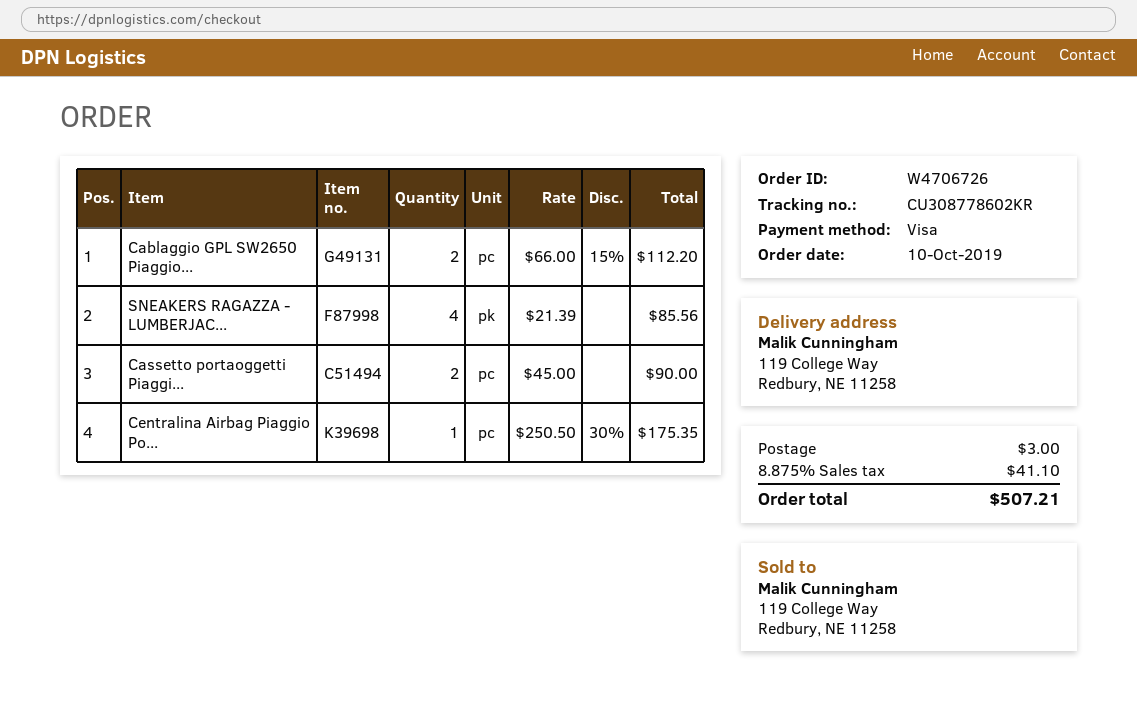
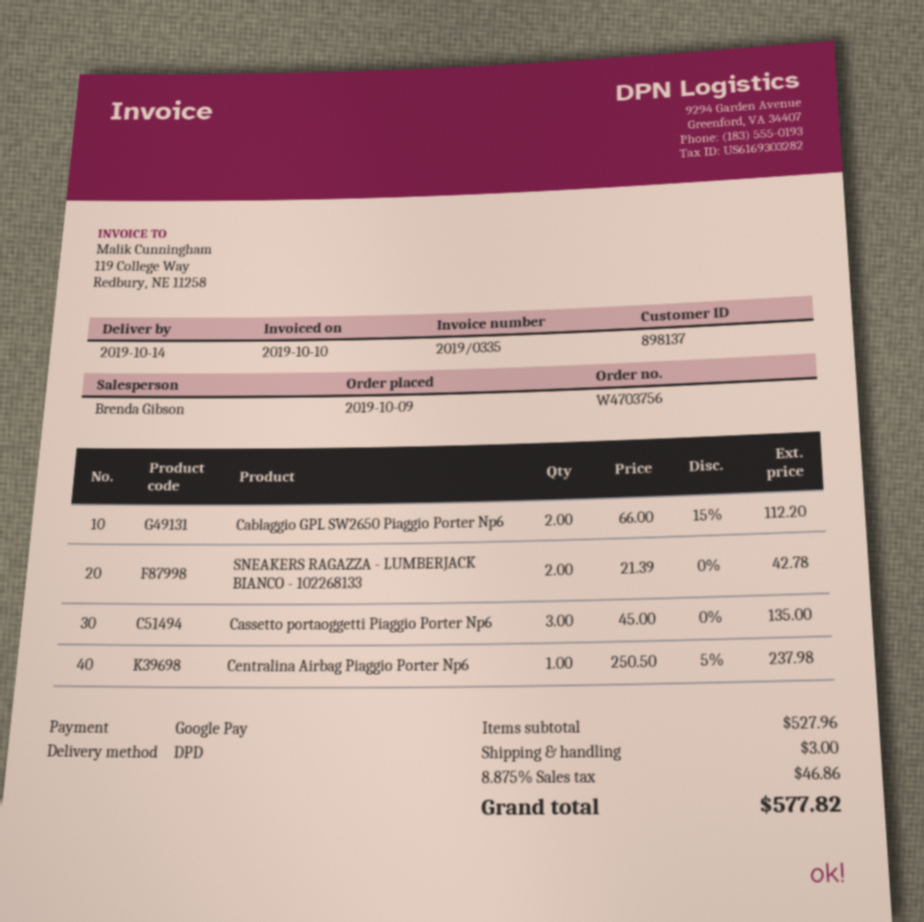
order number: W4706726 -> W4703756
order date: 2019-10-10 -> 2019-10-09
payment method: Visa -> Google Pay
SNEAKERS RAGAZZA - LUMBERJAC...: 4 x 21.39 = 85.56 -> 2 x 21.39 = 42.78
Cassetto portaoggetti Piaggi...: 2 x 45.00 = 90.00 -> 3 x 45.00 = 135.00
Centralina Airbag Piaggio Po...: 1 x 250.50 - 30% = 175.35 -> 1 x 250.50 - 5% = 237.98
tax: 8.875% = 41.10 -> 8.875% = 46.86
total: 507.21 -> 577.82

